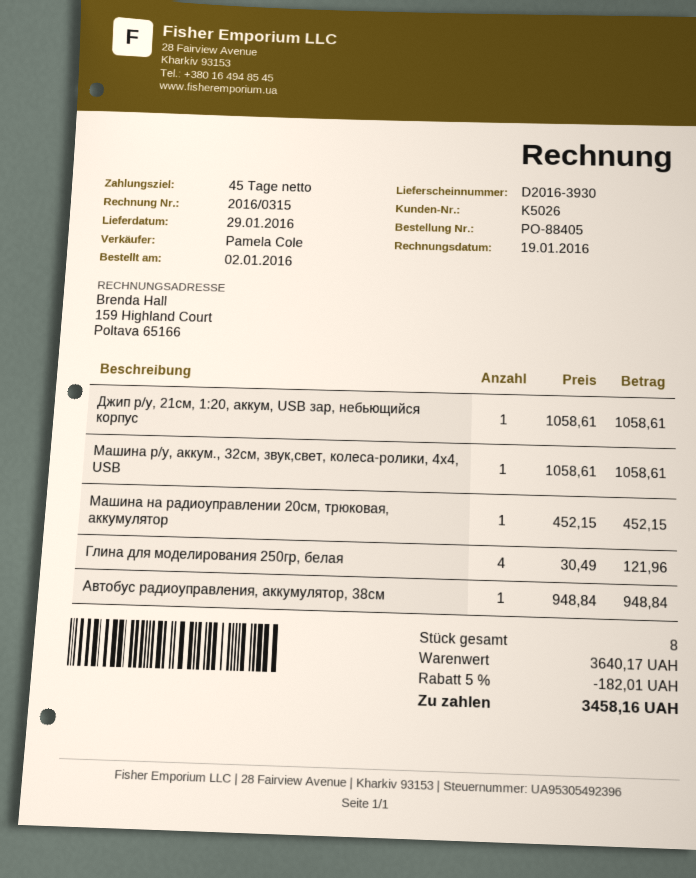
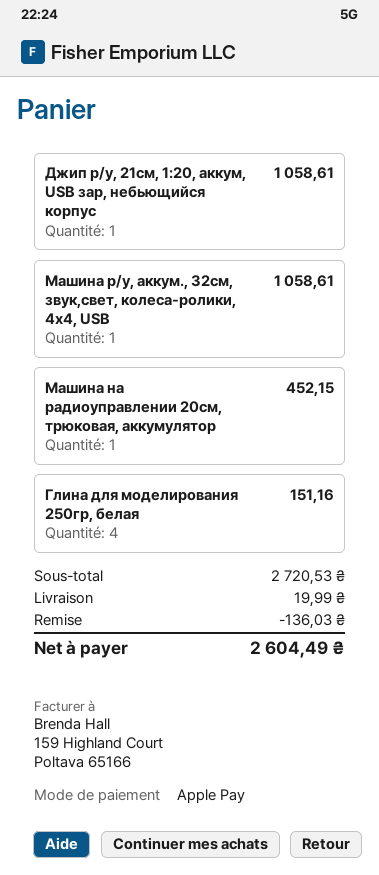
Глина для моделирования 250гр, белая: 4 for 121.96 -> 4 for 151.16
Автобус радиоуправления, аккумулятор, 38см: 1 for 948.84 -> none
subtotal: 3640.17 -> 2720.53
discount: 182.01 -> 136.03
shipping: none -> 19.99
total: 3458.16 -> 2604.49

